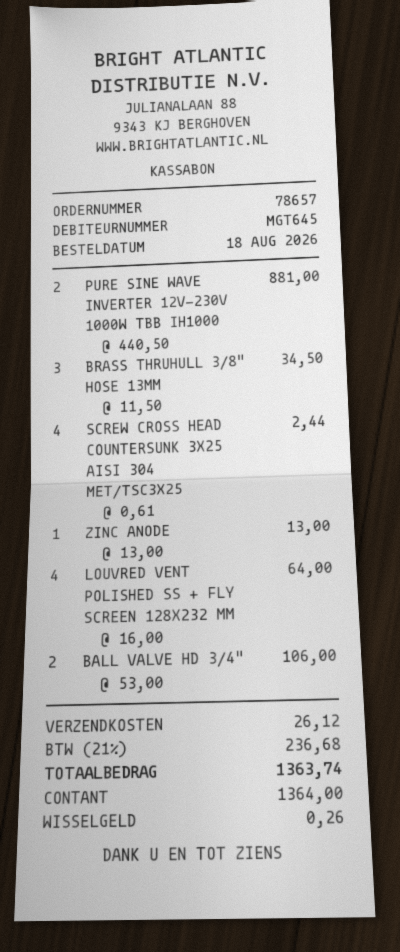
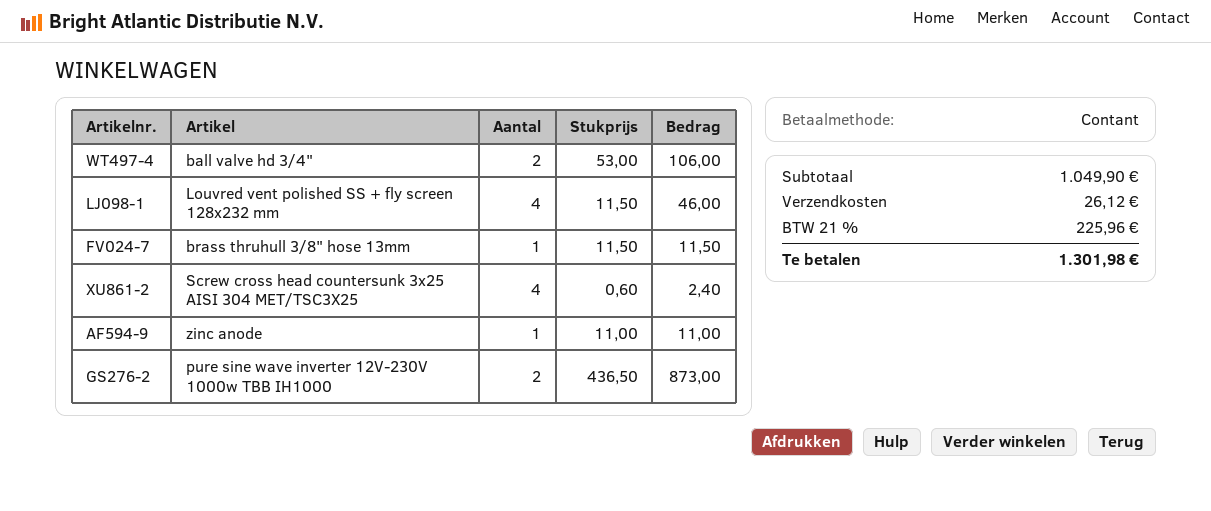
PURE SINE WAVE INVERTER 12V-230V 1000W TBB IH1000: 2 x 440.50 = 881.00 -> 2 x 436.50 = 873.00
BRASS THRUHULL 3/8" HOSE 13MM: 3 x 11.50 = 34.50 -> 1 x 11.50 = 11.50
SCREW CROSS HEAD COUNTERSUNK 3X25 AISI 304 MET/TSC3X25: 4 x 0.61 = 2.44 -> 4 x 0.60 = 2.40
ZINC ANODE: 1 x 13.00 = 13.00 -> 1 x 11.00 = 11.00
LOUVRED VENT POLISHED SS + FLY SCREEN 128X232 MM: 4 x 16.00 = 64.00 -> 4 x 11.50 = 46.00
tax: 21% = 236.68 -> 21% = 225.96
total: 1363.74 -> 1301.98

